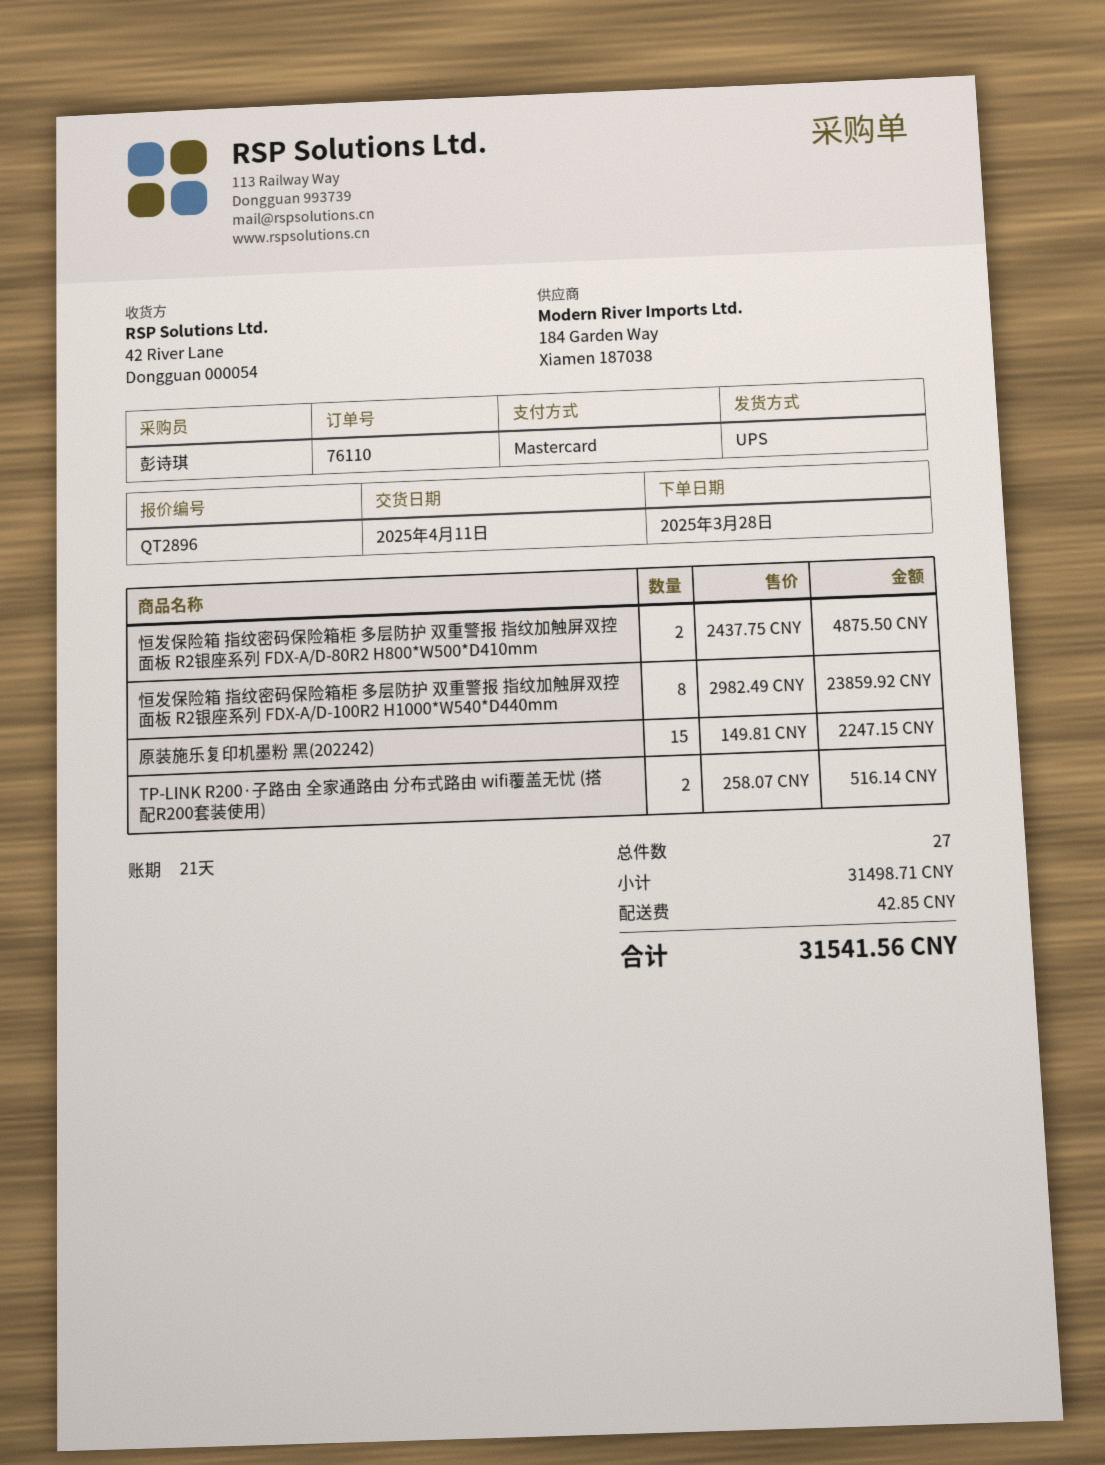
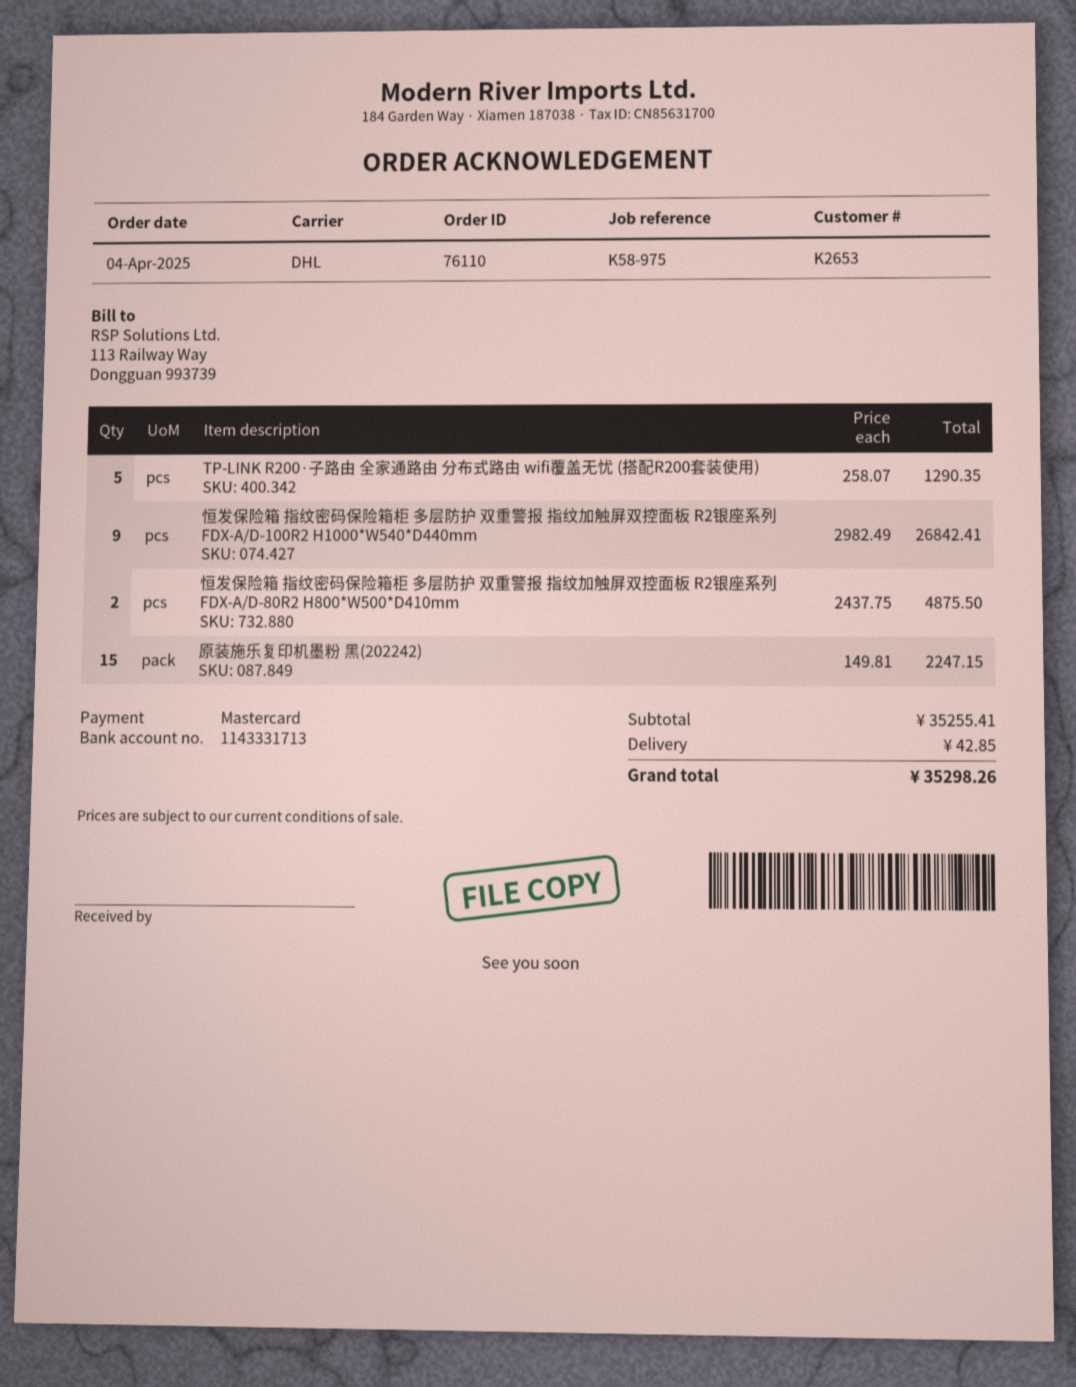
order date: 2025-03-28 -> 2025-04-04
shipping method: UPS -> DHL
恒发保险箱 指纹密码保险箱柜 多层防护 双重警报 指纹加触屏双控面板 R2银座系列 FDX-A/D-100R2 H1000*W540*D440mm: 8 x 2982.49 = 23859.92 -> 9 x 2982.49 = 26842.41
TP-LINK R200·子路由 全家通路由 分布式路由 wifi覆盖无忧 (搭配R200套装使用): 2 x 258.07 = 516.14 -> 5 x 258.07 = 1290.35
subtotal: 31498.71 -> 35255.41
total: 31541.56 -> 35298.26

